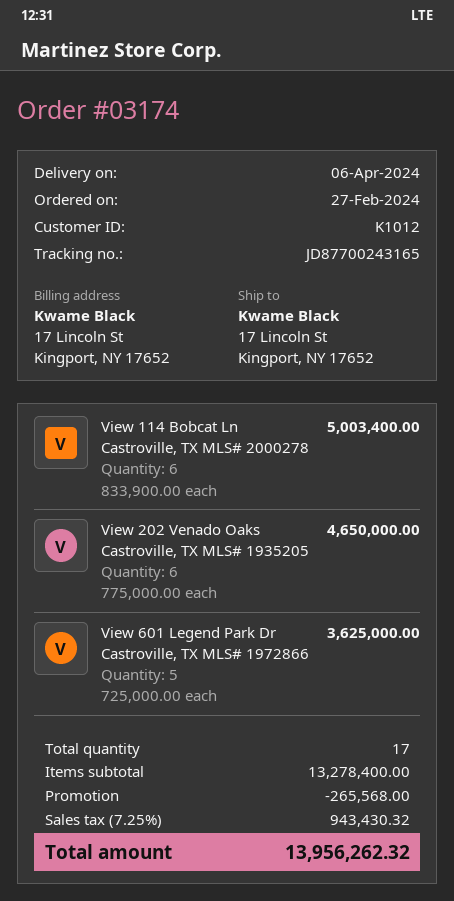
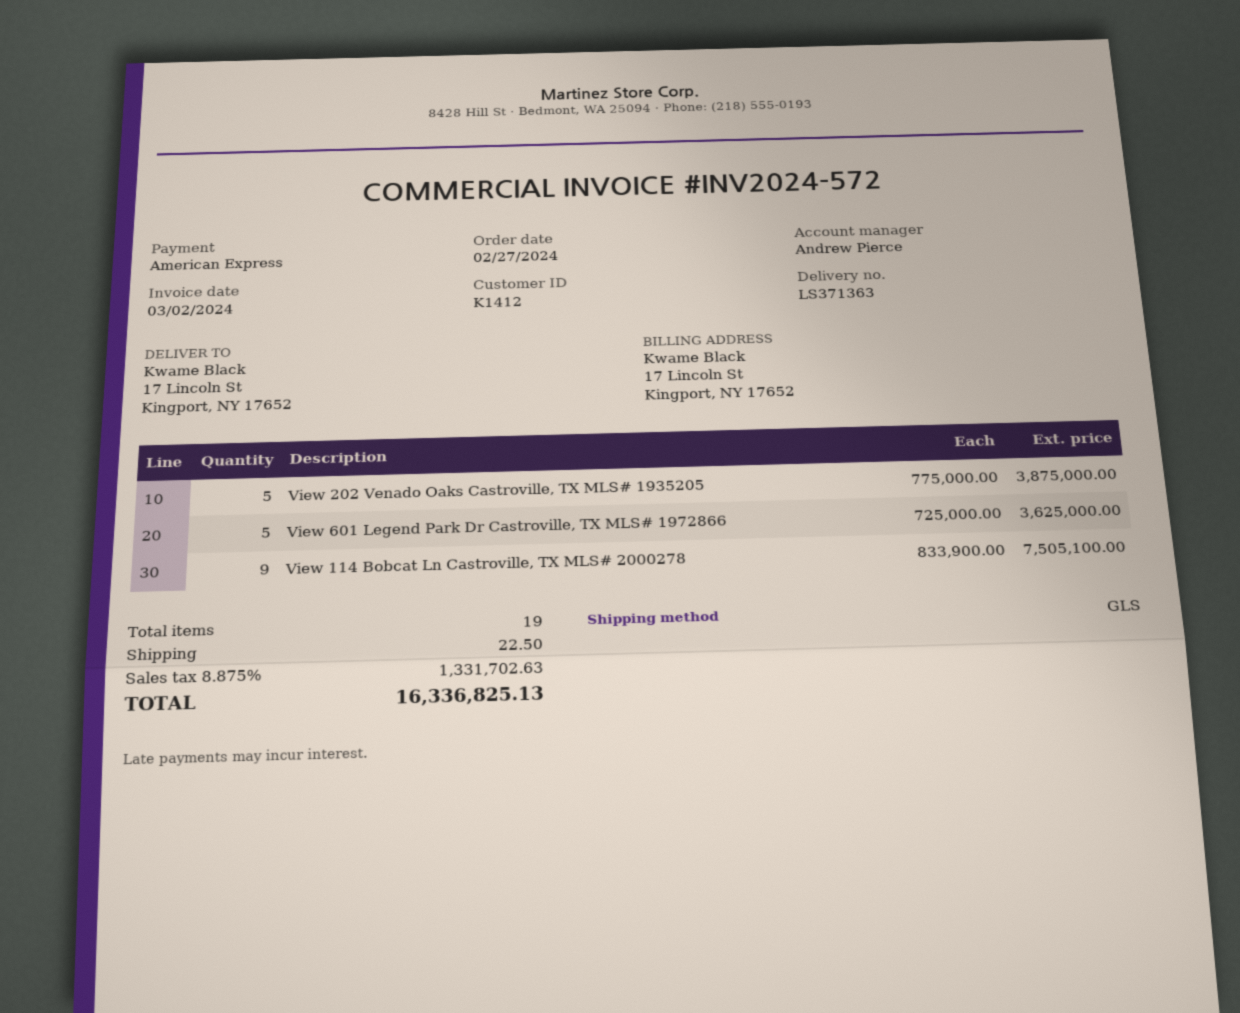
customer number: K1012 -> K1412
View 114 Bobcat Ln Castroville, TX MLS# 2000278: 6 x 833900.00 = 5003400.00 -> 9 x 833900.00 = 7505100.00
View 202 Venado Oaks Castroville, TX MLS# 1935205: 6 x 775000.00 = 4650000.00 -> 5 x 775000.00 = 3875000.00
total quantity: 17 -> 19
discount: 265568.00 -> none
shipping: none -> 22.50
tax: 7.25% = 943430.32 -> 8.875% = 1331702.63
total: 13956262.32 -> 16336825.13

